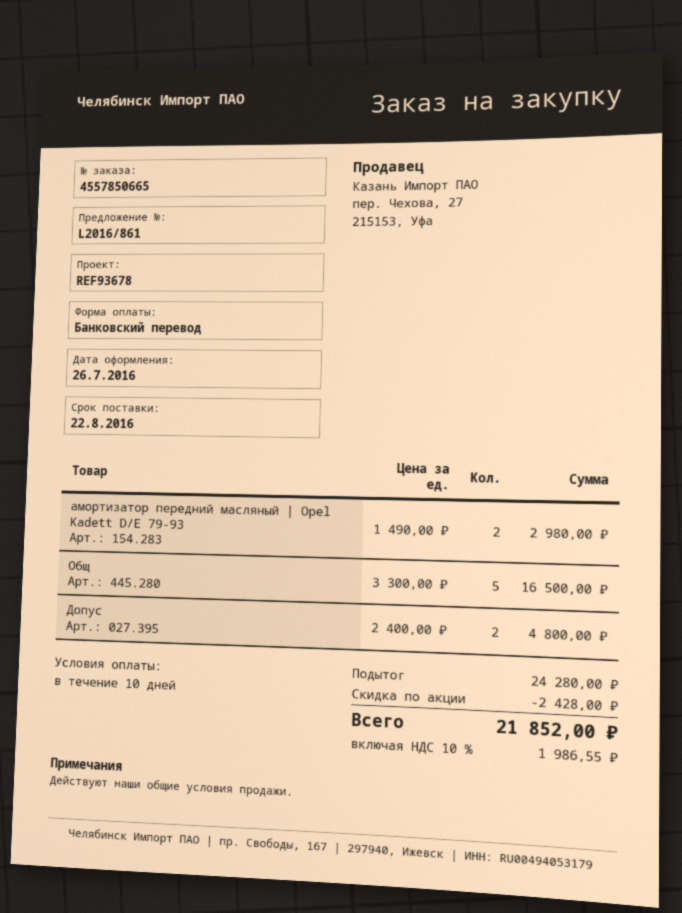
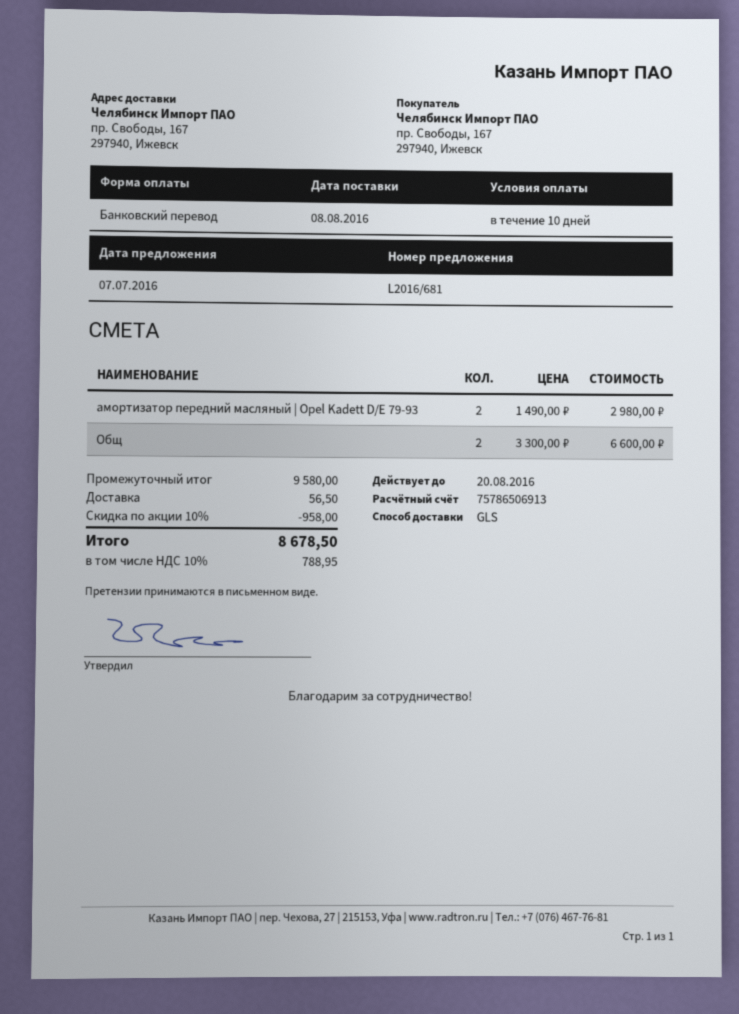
quote number: L2016/861 -> L2016/681
delivery date: 2016-08-22 -> 2016-08-08
Общ: 5 x 3300.00 = 16500.00 -> 2 x 3300.00 = 6600.00
Допус: 2 x 2400.00 = 4800.00 -> none
subtotal: 24280.00 -> 9580.00
discount: 2428.00 -> 958.00
shipping: none -> 56.50
tax: 10% = 1986.55 -> 10% = 788.95
total: 21852.00 -> 8678.50

